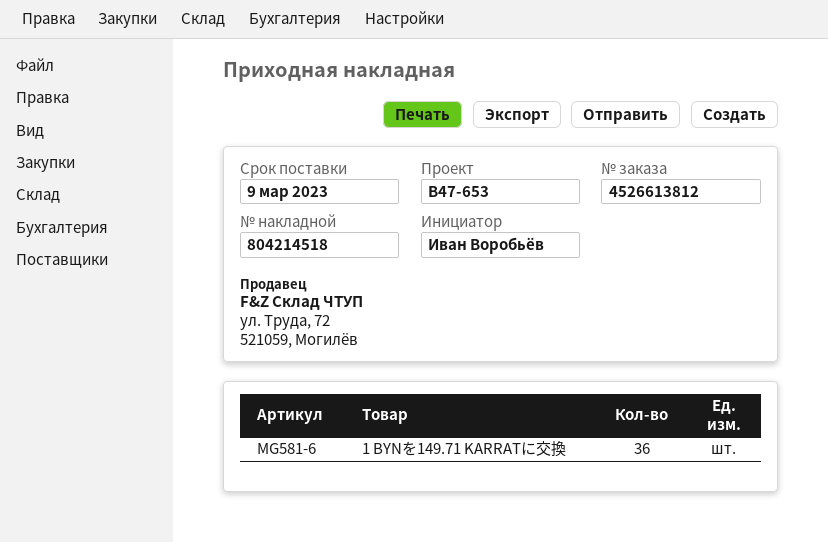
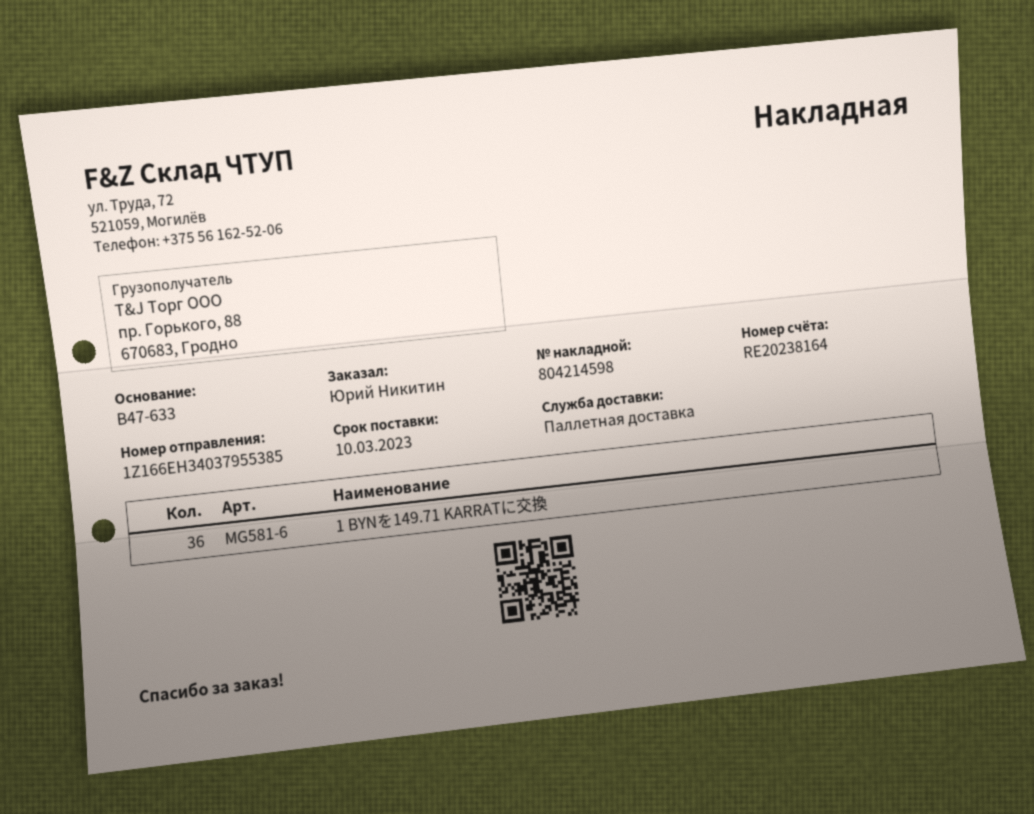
delivery note number: 804214518 -> 804214598
delivery date: 2023-03-09 -> 2023-03-10
reference: B47-653 -> B47-633
ordered by: Иван Воробьёв -> Юрий Никитин

